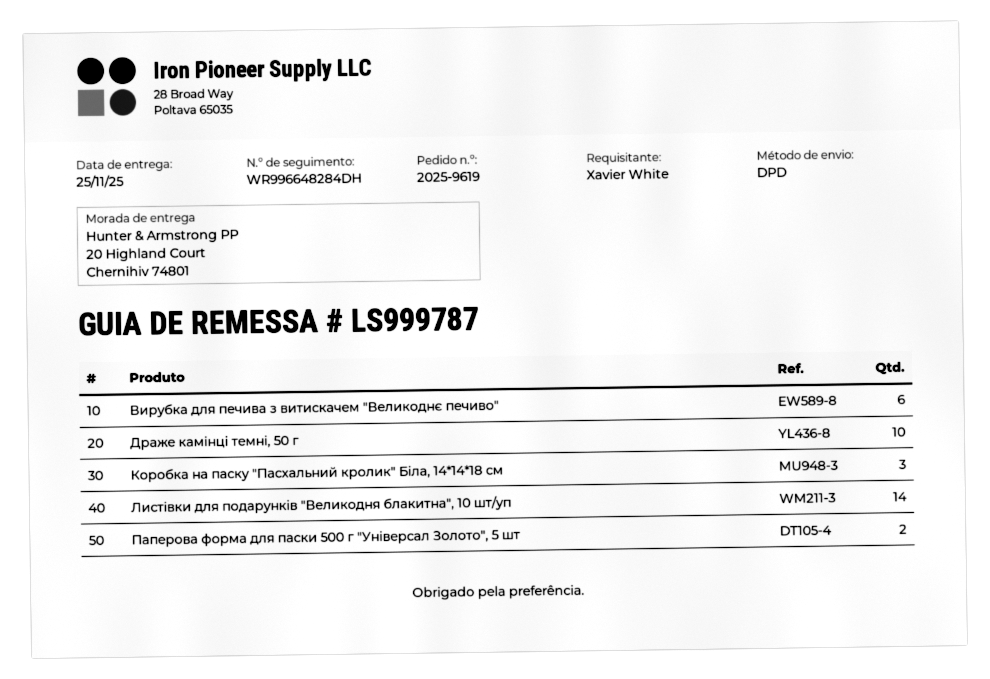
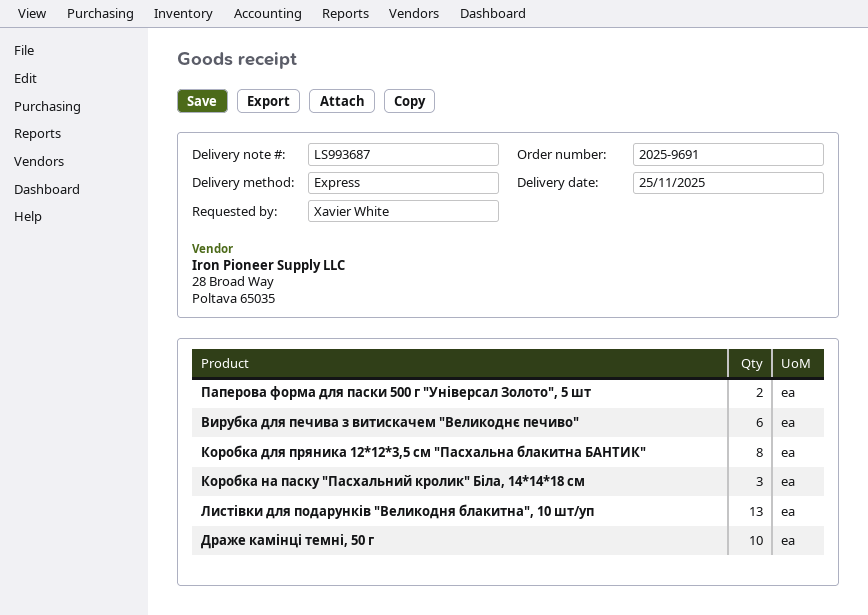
order number: 2025-9619 -> 2025-9691
delivery note number: LS999787 -> LS993687
shipping method: DPD -> express
Листівки для подарунків "Великодня блакитна", 10 шт/уп: 14 -> 13
Коробка для пряника 12*12*3,5 см "Пасхальна блакитна БАНТИК": none -> 8

